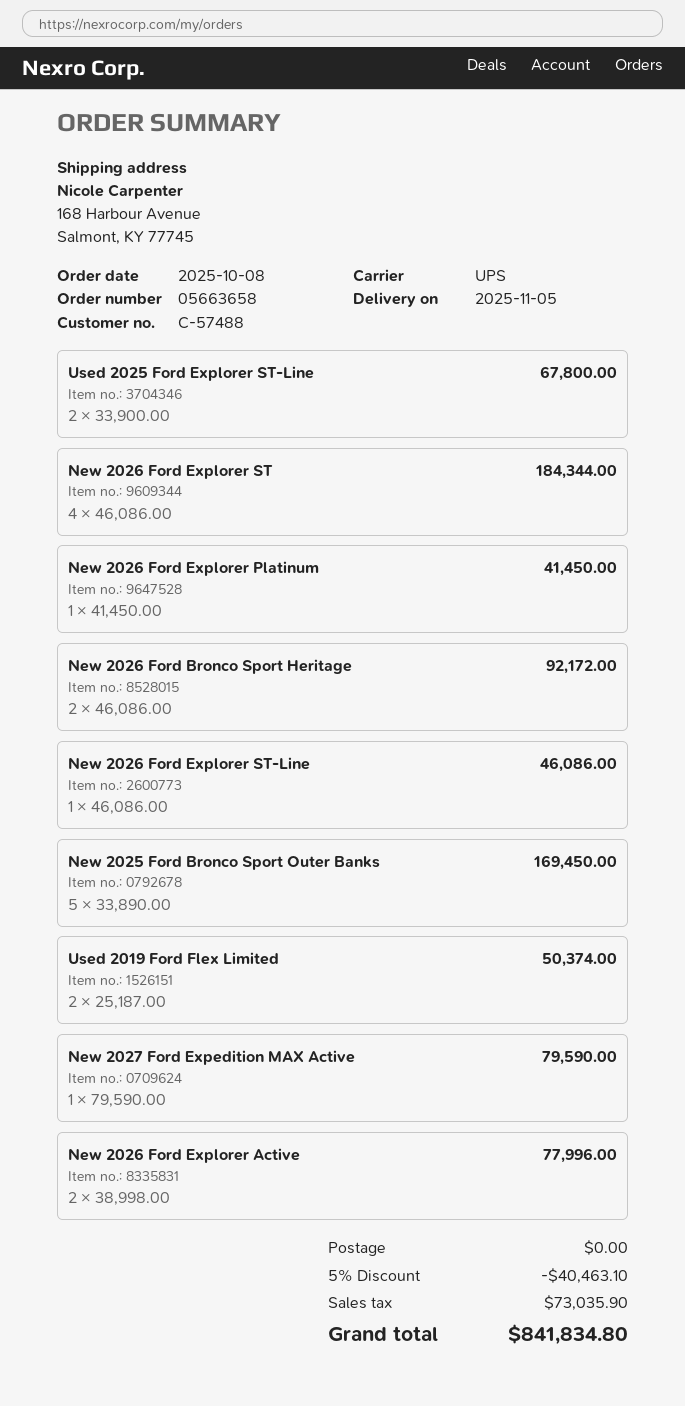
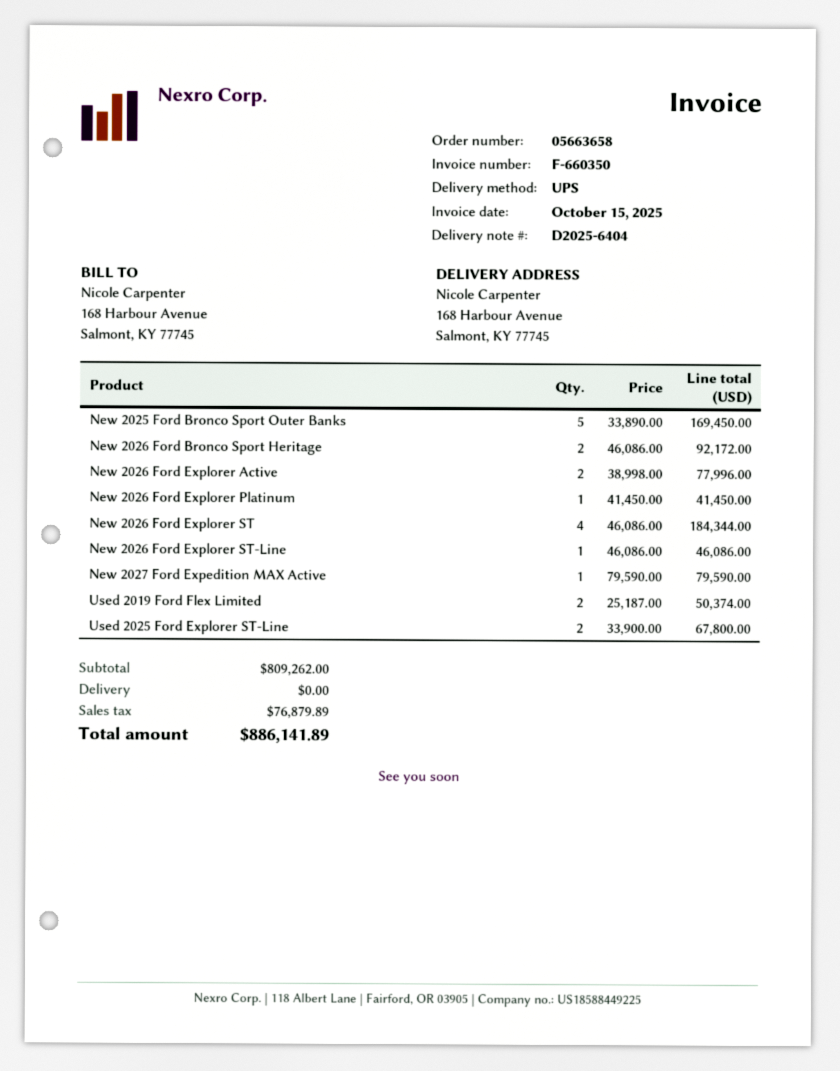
discount: 5% = 40463.10 -> none
tax: 73035.90 -> 76879.89
total: 841834.80 -> 886141.89

